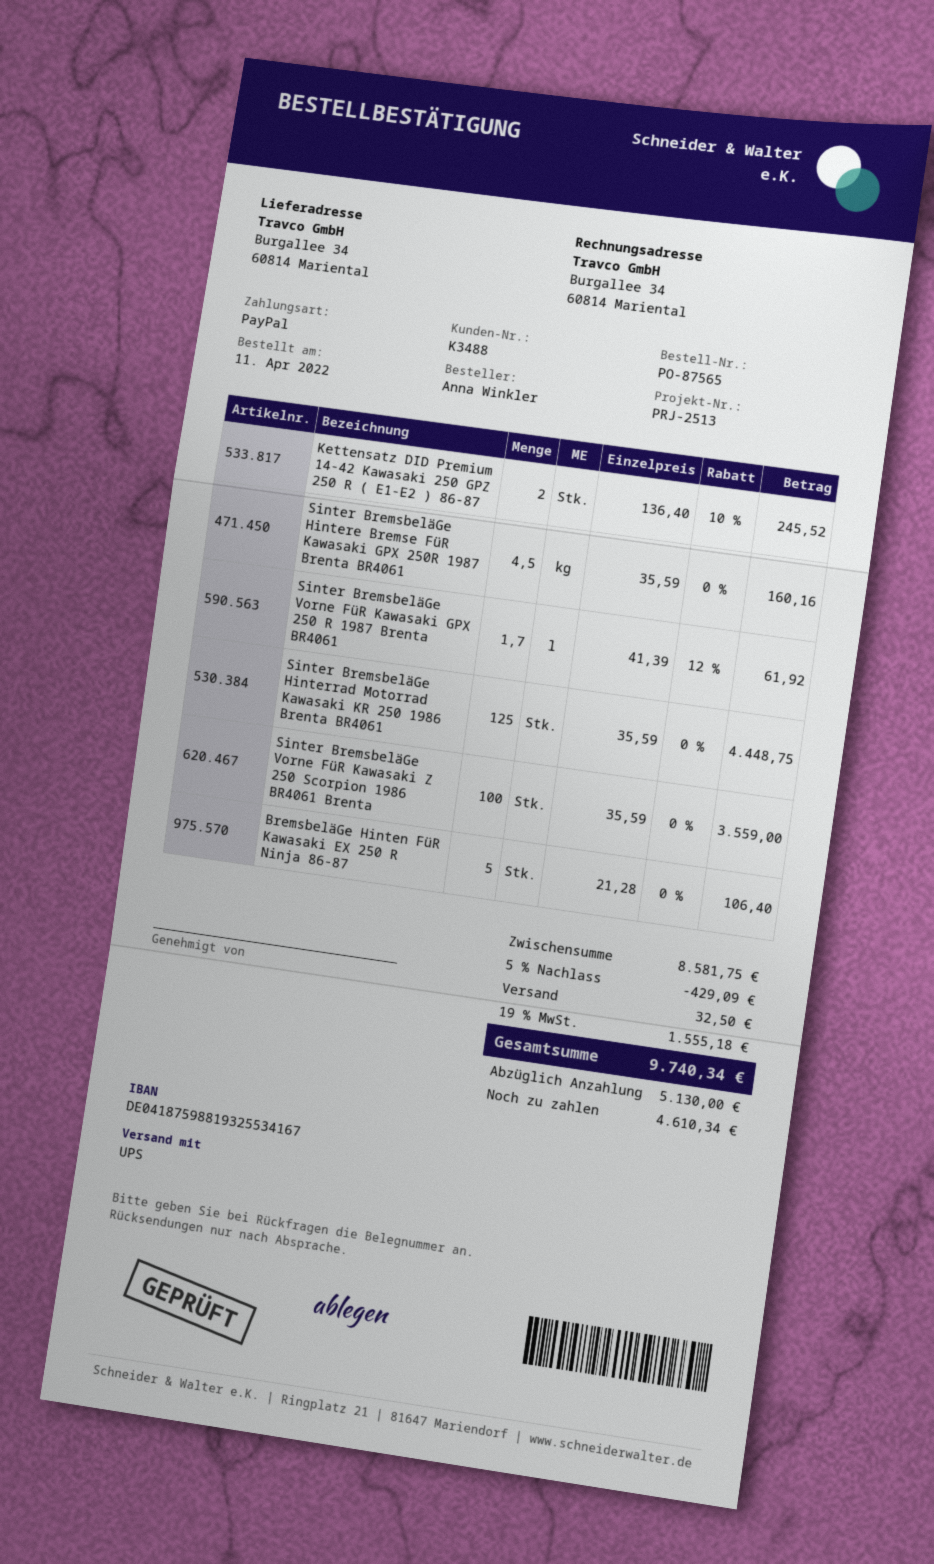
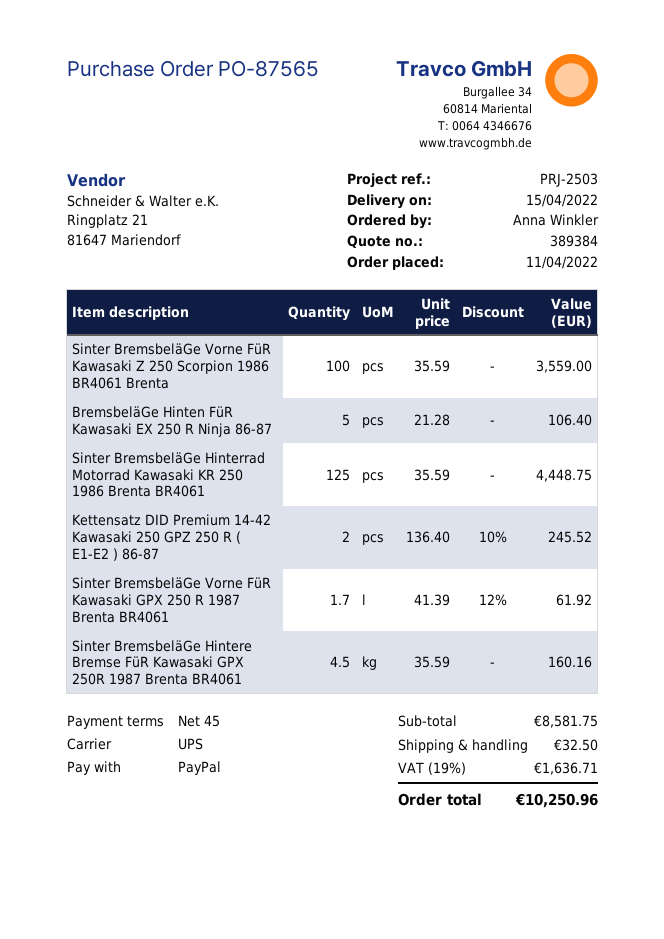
reference: PRJ-2513 -> PRJ-2503
discount: 5% = 429.09 -> none
tax: 19% = 1555.18 -> 19% = 1636.71
total: 9740.34 -> 10250.96

